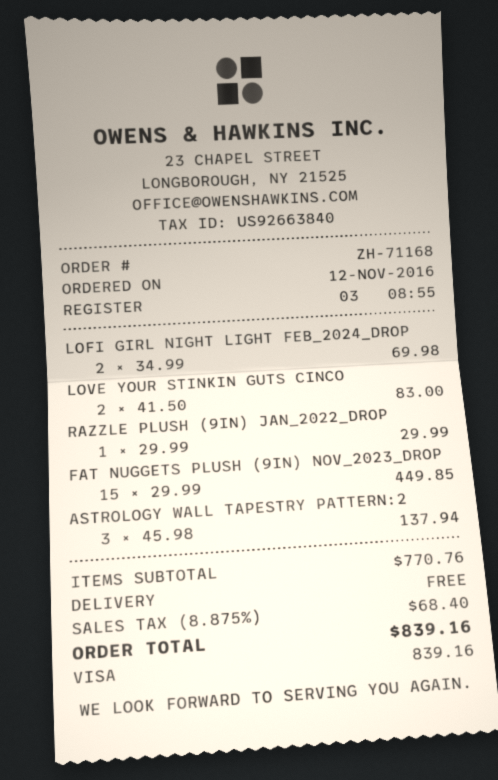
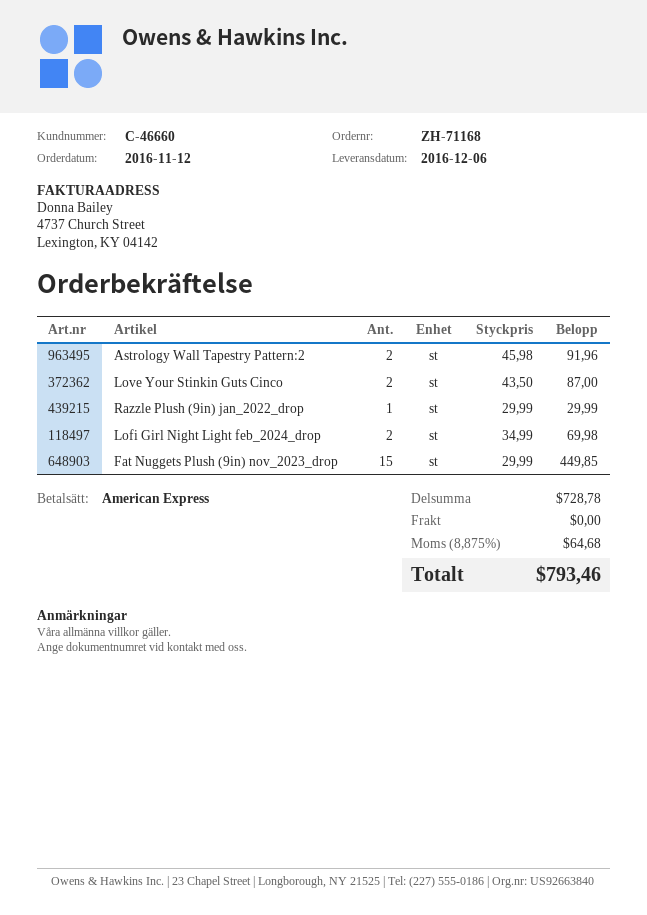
payment method: Visa -> American Express
LOVE YOUR STINKIN GUTS CINCO: 2 x 41.50 = 83.00 -> 2 x 43.50 = 87.00
ASTROLOGY WALL TAPESTRY PATTERN:2: 3 x 45.98 = 137.94 -> 2 x 45.98 = 91.96
subtotal: 770.76 -> 728.78
tax: 8.875% = 68.40 -> 8.875% = 64.68
total: 839.16 -> 793.46

